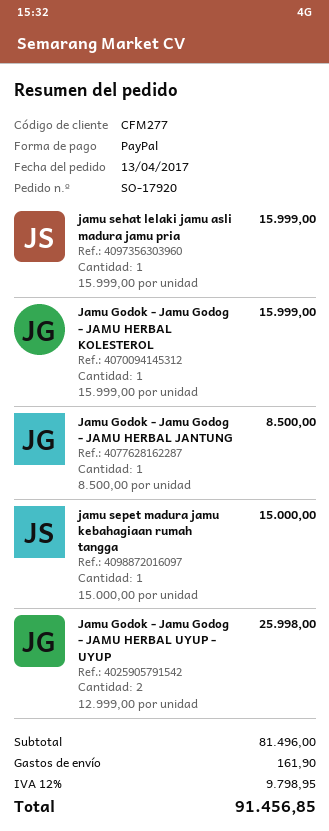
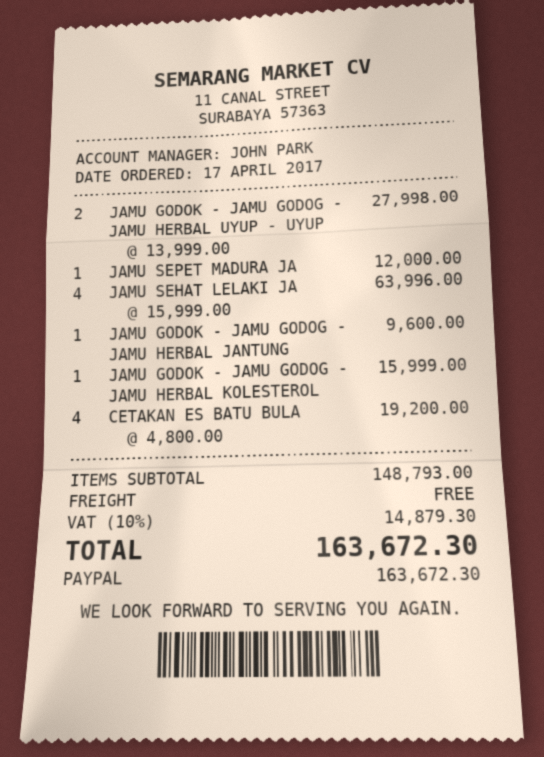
order date: 2017-04-13 -> 2017-04-17
jamu sehat lelaki jamu asli madura jamu pria: 1 x 15999.00 = 15999.00 -> 4 x 15999.00 = 63996.00
Jamu Godok - Jamu Godog - JAMU HERBAL JANTUNG: 1 x 8500.00 = 8500.00 -> 1 x 9600.00 = 9600.00
jamu sepet madura jamu kebahagiaan rumah tangga: 1 x 15000.00 = 15000.00 -> 1 x 12000.00 = 12000.00
Jamu Godok - Jamu Godog - JAMU HERBAL UYUP - UYUP: 2 x 12999.00 = 25998.00 -> 2 x 13999.00 = 27998.00
CETAKAN ES BATU BULA: none -> 4 x 4800.00 = 19200.00
subtotal: 81496.00 -> 148793.00
shipping: 161.90 -> 0.00
tax: 12% = 9798.95 -> 10% = 14879.30
total: 91456.85 -> 163672.30

